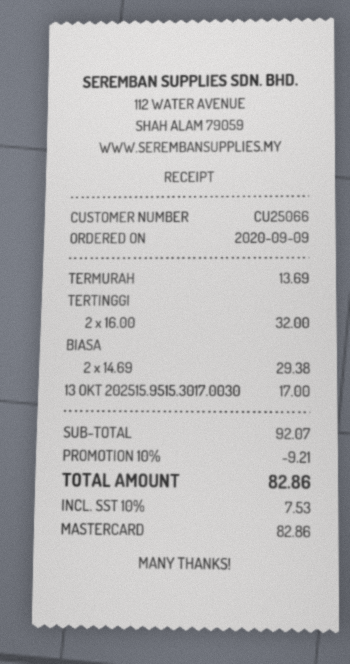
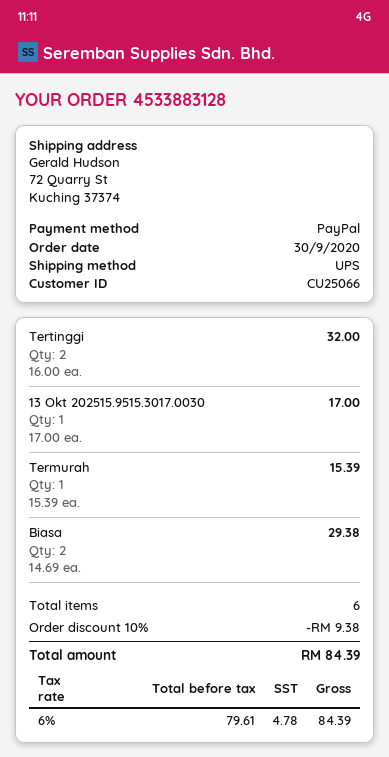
order date: 2020-09-09 -> 2020-09-30
payment method: Mastercard -> PayPal
TERMURAH: 1 x 13.69 = 13.69 -> 1 x 15.39 = 15.39
discount: 10% = 9.21 -> 10% = 9.38
tax: 10% = 7.53 -> 6% = 4.78
total: 82.86 -> 84.39

